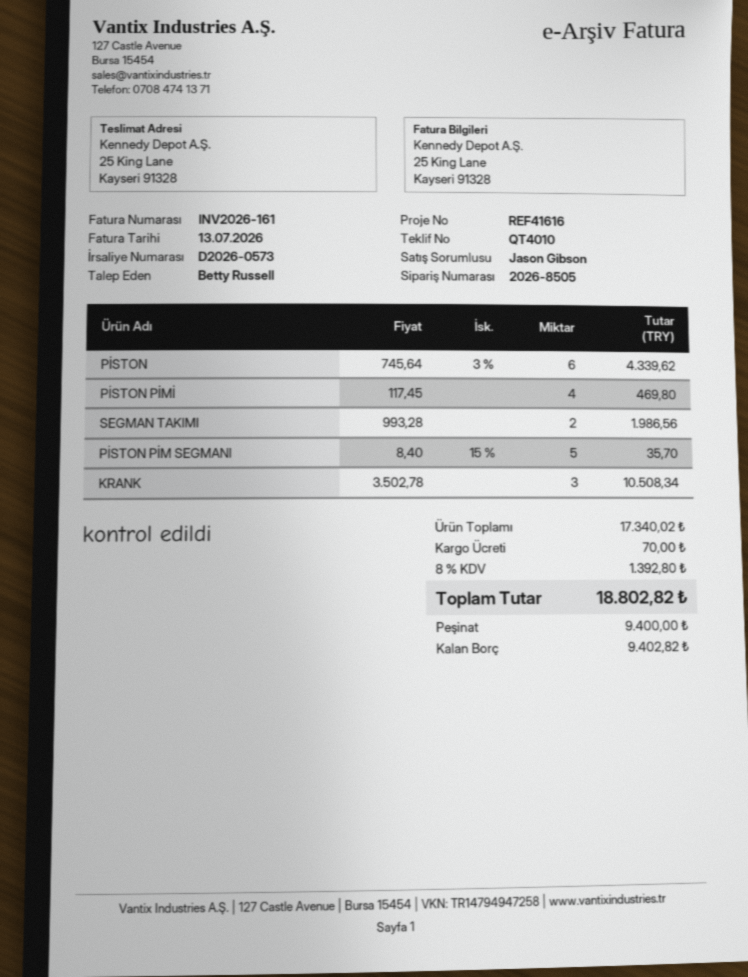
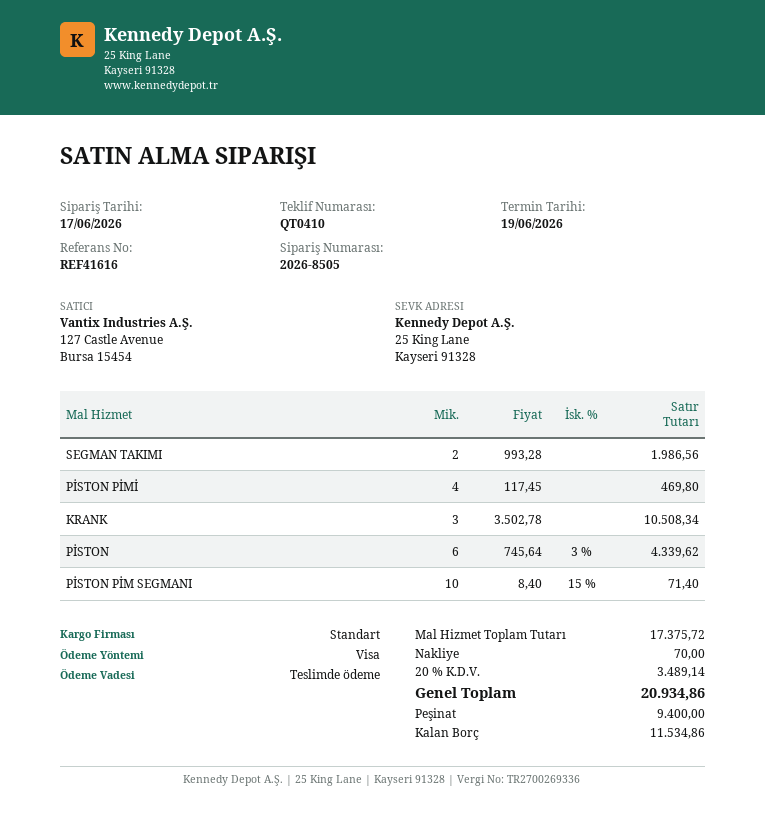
quote number: QT4010 -> QT0410
PİSTON PİM SEGMANI: 5 x 8.40 - 15% = 35.70 -> 10 x 8.40 - 15% = 71.40
subtotal: 17340.02 -> 17375.72
tax: 8% = 1392.80 -> 20% = 3489.14
total: 18802.82 -> 20934.86
balance: 9402.82 -> 11534.86

